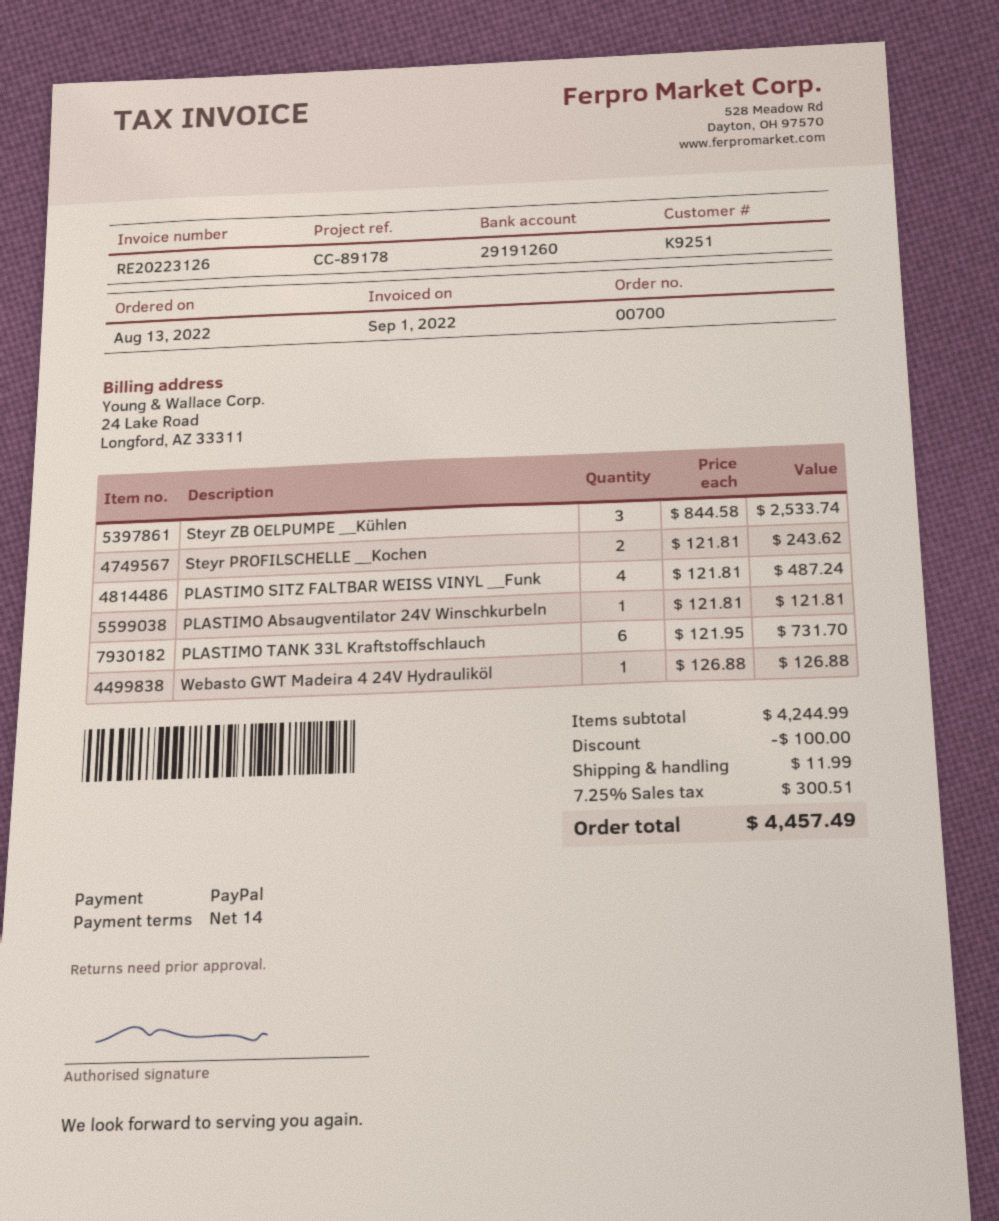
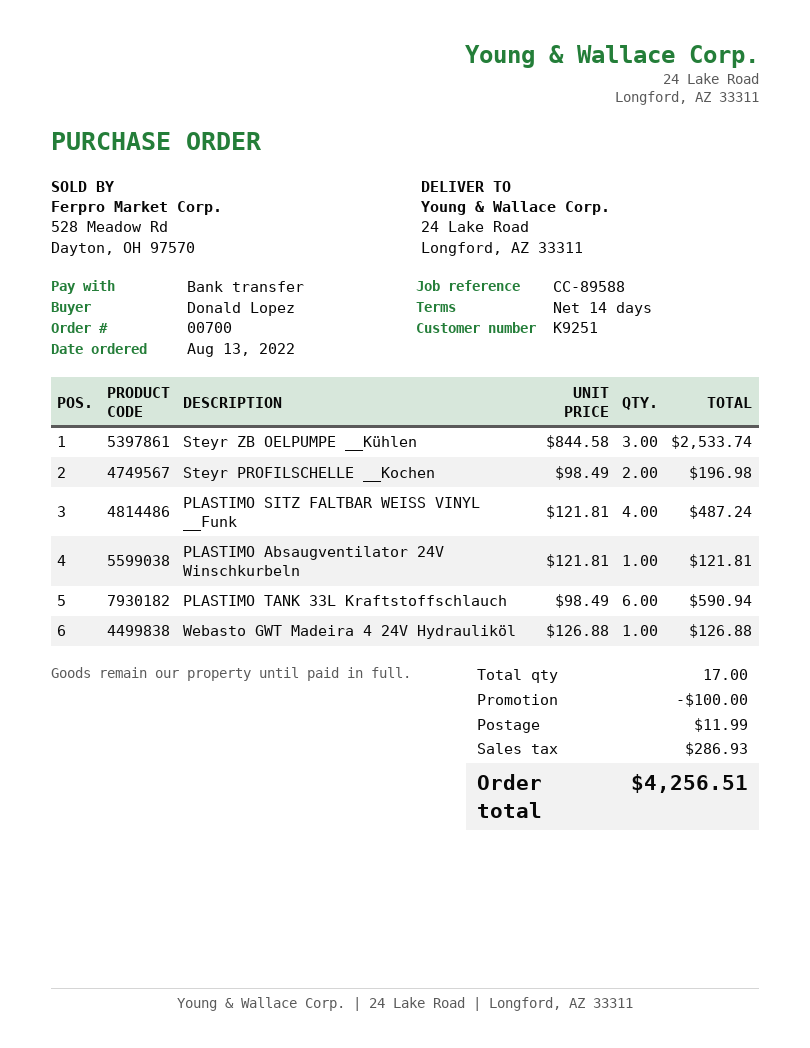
reference: CC-89178 -> CC-89588
payment method: PayPal -> bank transfer
Steyr PROFILSCHELLE __Kochen: 2 x 121.81 = 243.62 -> 2 x 98.49 = 196.98
PLASTIMO TANK 33L Kraftstoffschlauch: 6 x 121.95 = 731.70 -> 6 x 98.49 = 590.94
tax: 300.51 -> 286.93
total: 4457.49 -> 4256.51

